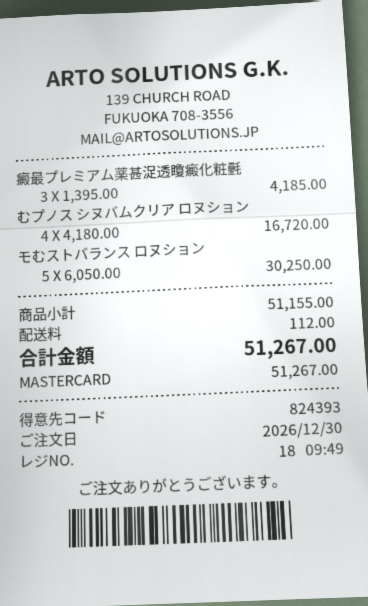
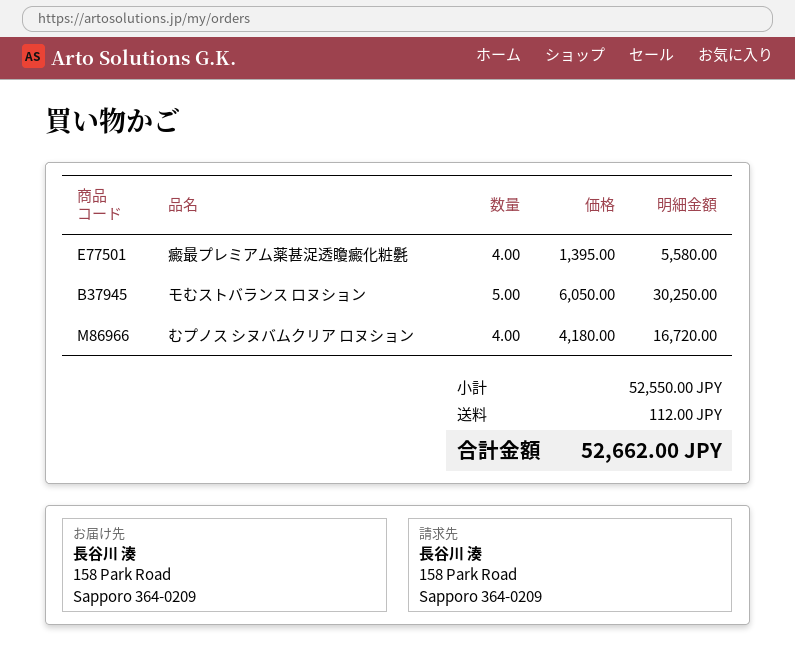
癜最プレミアム薬甚浞透矎癜化粧氎: 3 x 1395.00 = 4185.00 -> 4 x 1395.00 = 5580.00
subtotal: 51155.00 -> 52550.00
total: 51267.00 -> 52662.00

